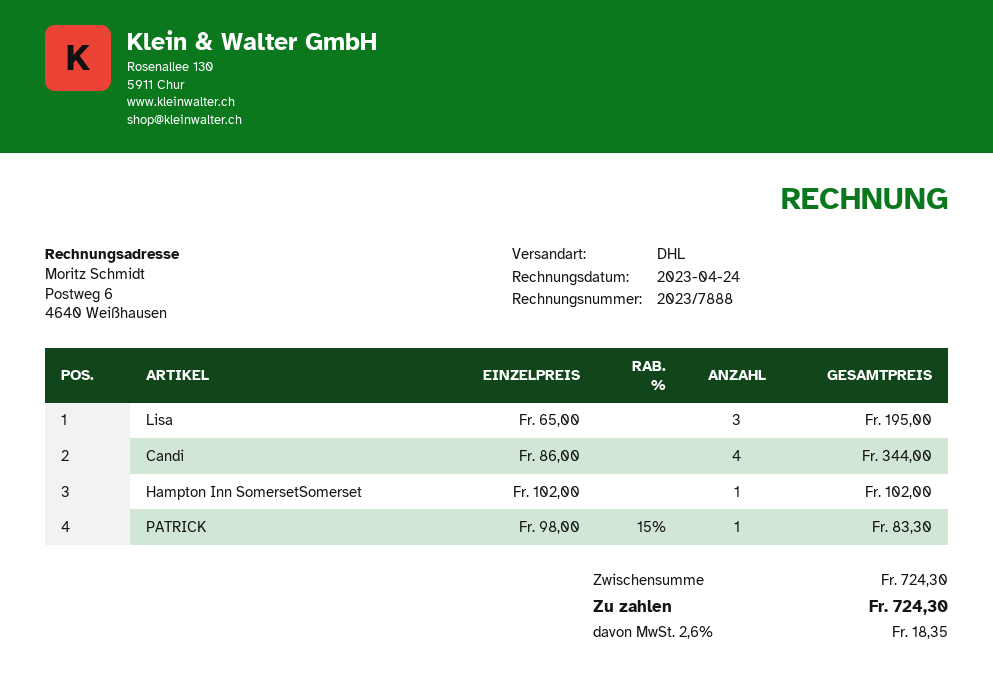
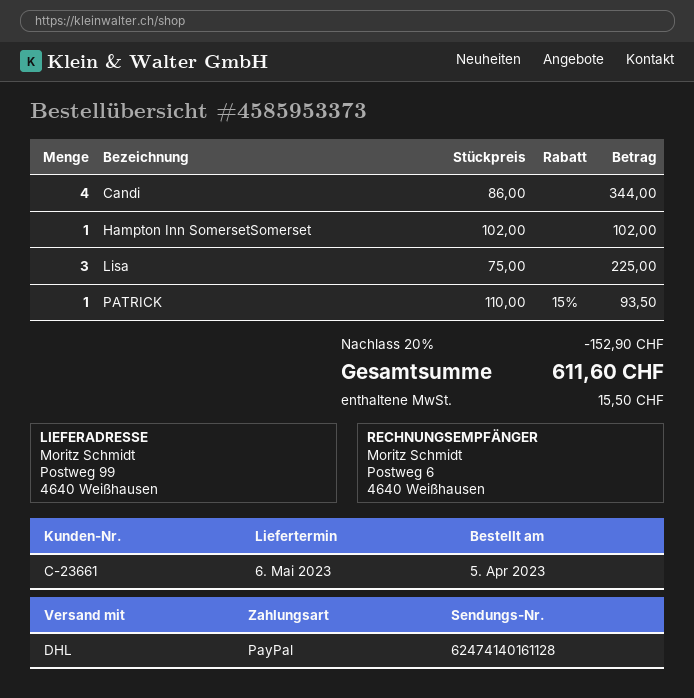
Lisa: 3 x 65.00 = 195.00 -> 3 x 75.00 = 225.00
PATRICK: 1 x 98.00 - 15% = 83.30 -> 1 x 110.00 - 15% = 93.50
discount: none -> 20% = 152.90
tax: 18.35 -> 15.50
total: 724.30 -> 611.60

